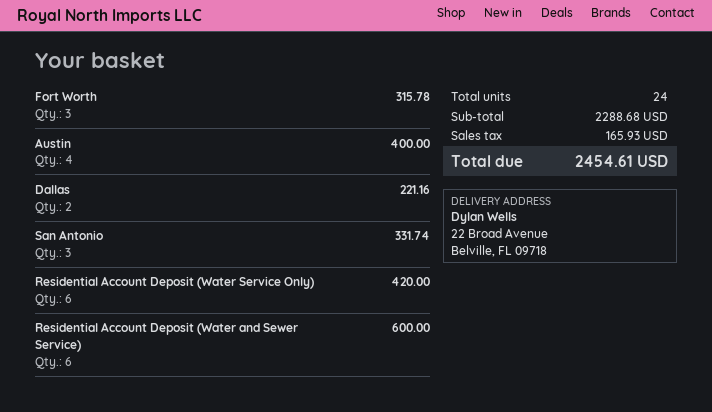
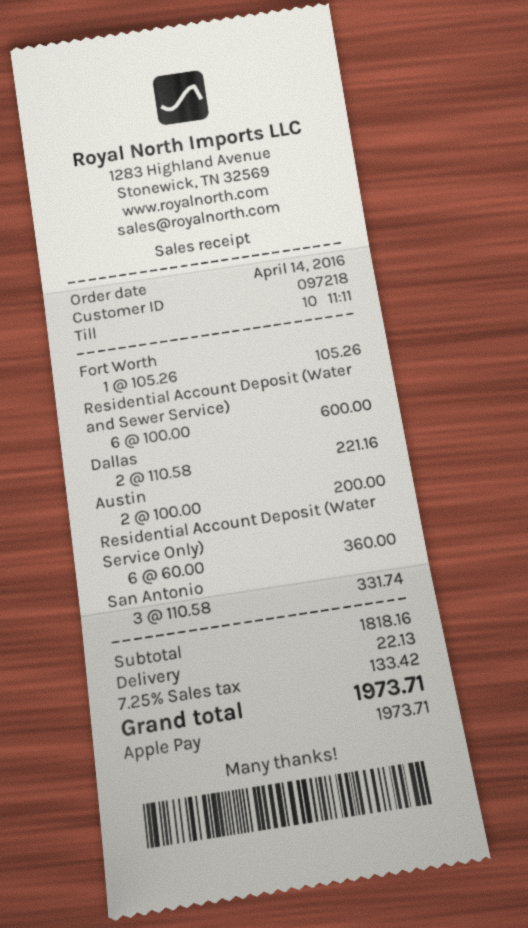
Fort Worth: 3 for 315.78 -> 1 for 105.26
Austin: 4 for 400.00 -> 2 for 200.00
Residential Account Deposit (Water Service Only): 6 for 420.00 -> 6 for 360.00
subtotal: 2288.68 -> 1818.16
shipping: none -> 22.13
tax: 165.93 -> 133.42
total: 2454.61 -> 1973.71

